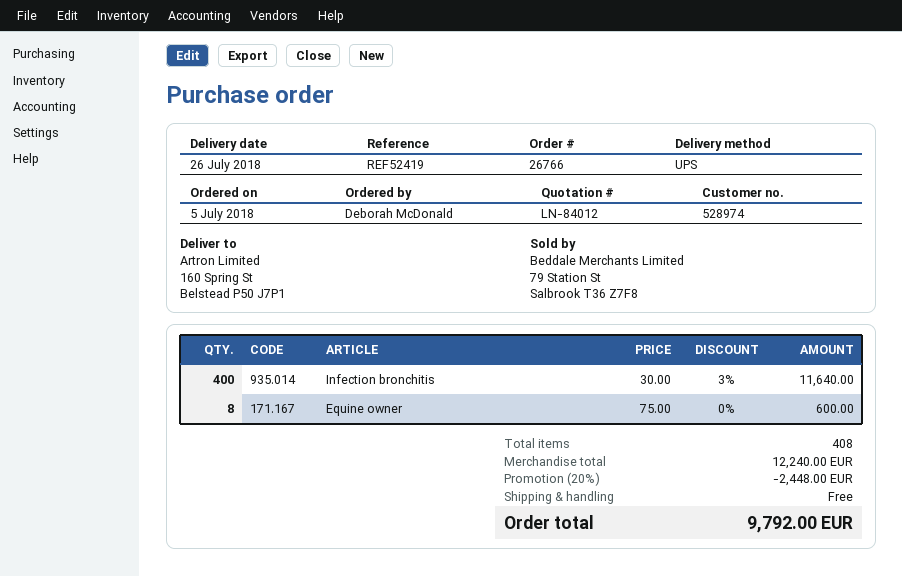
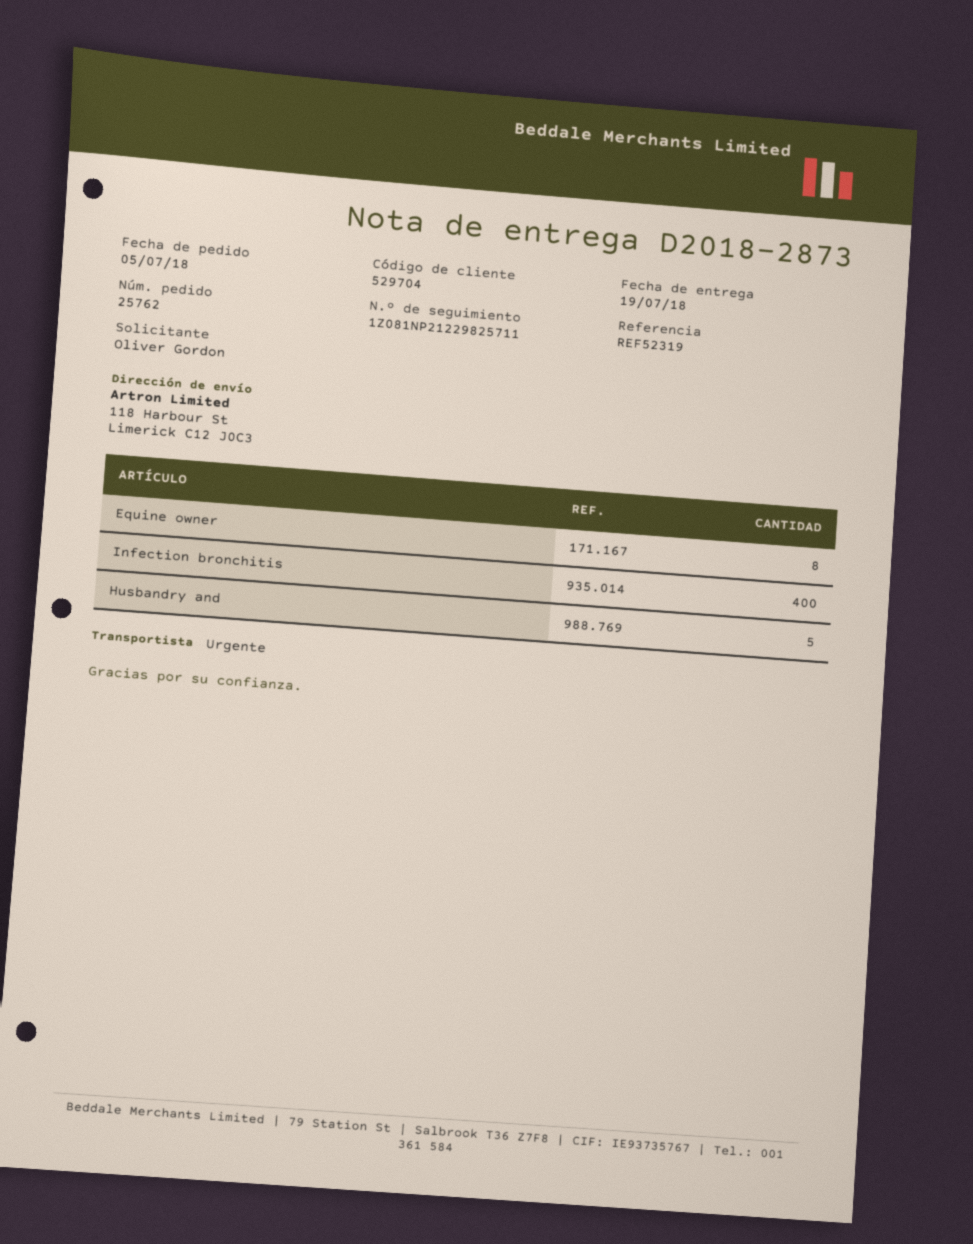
order number: 26766 -> 25762
delivery date: 2018-07-26 -> 2018-07-19
customer number: 528974 -> 529704
reference: REF52419 -> REF52319
ordered by: Deborah McDonald -> Oliver Gordon
shipping method: UPS -> express
ship to: 160 Spring St, Belstead P50 J7P1 -> 118 Harbour St, Limerick C12 J0C3
Husbandry and: none -> 5

